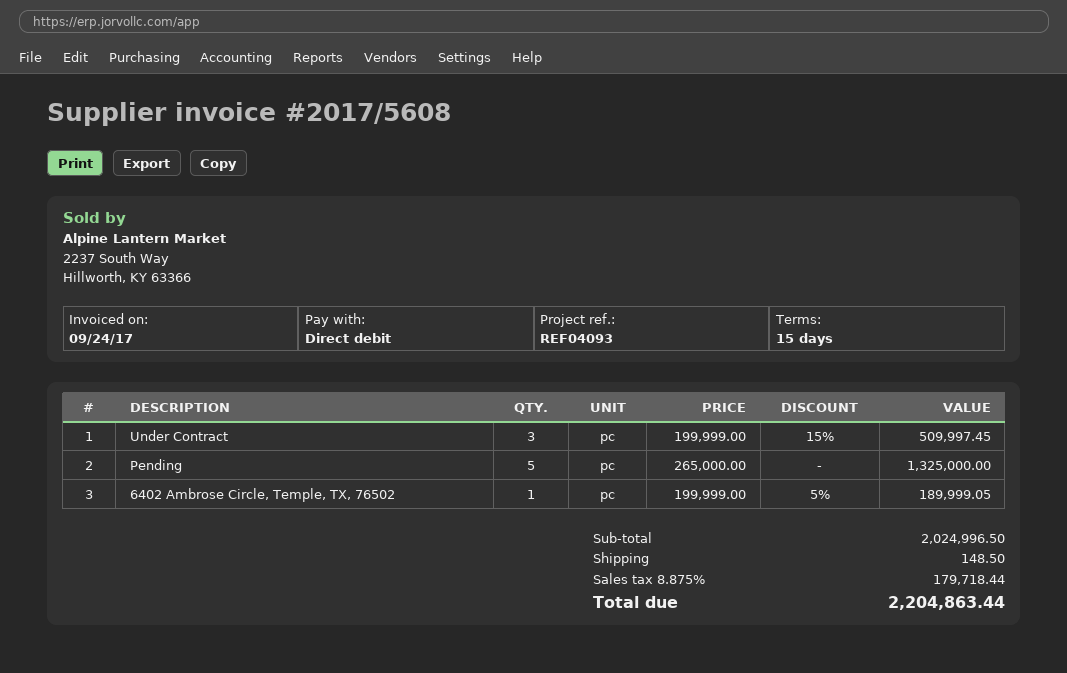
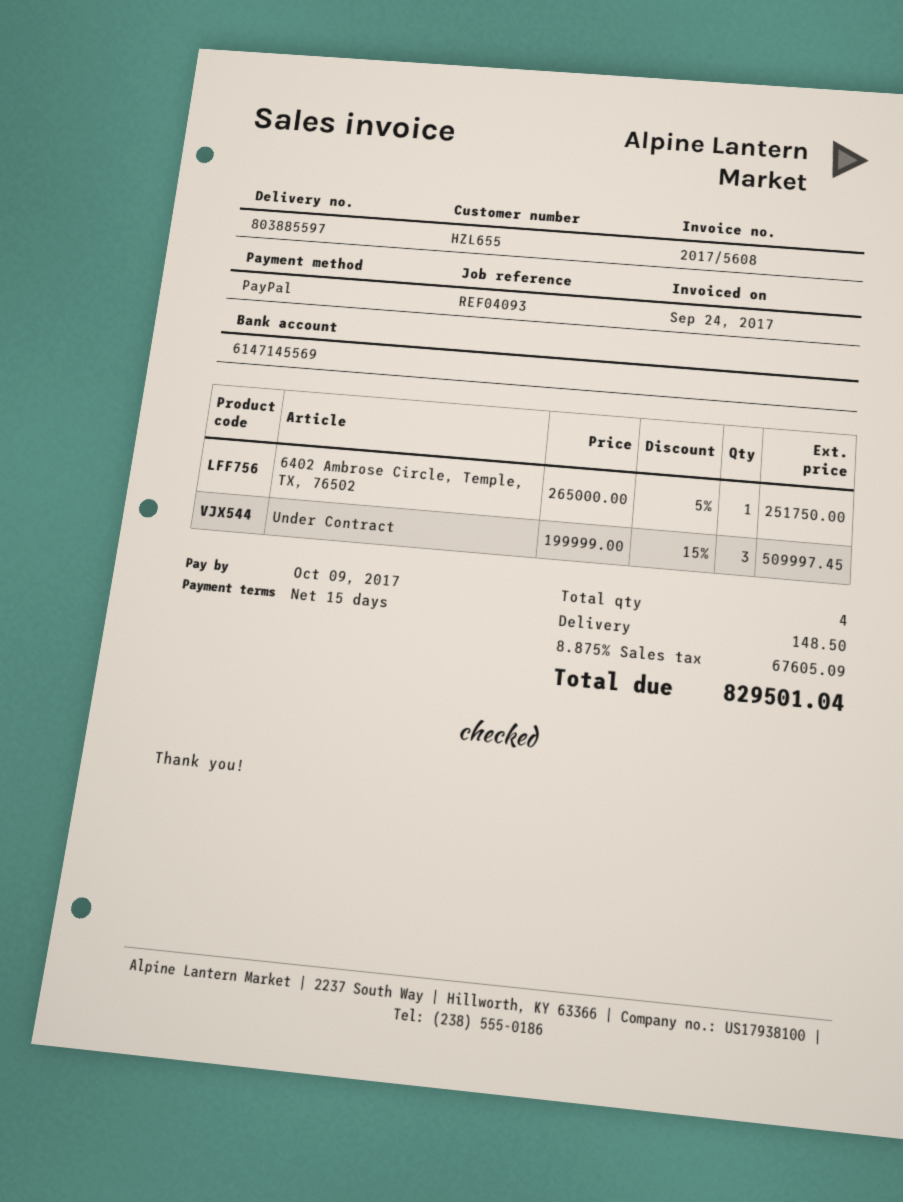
payment method: direct debit -> PayPal
Pending: 5 x 265000.00 = 1325000.00 -> none
6402 Ambrose Circle, Temple, TX, 76502: 1 x 199999.00 - 5% = 189999.05 -> 1 x 265000.00 - 5% = 251750.00
tax: 8.875% = 179718.44 -> 8.875% = 67605.09
total: 2204863.44 -> 829501.04

